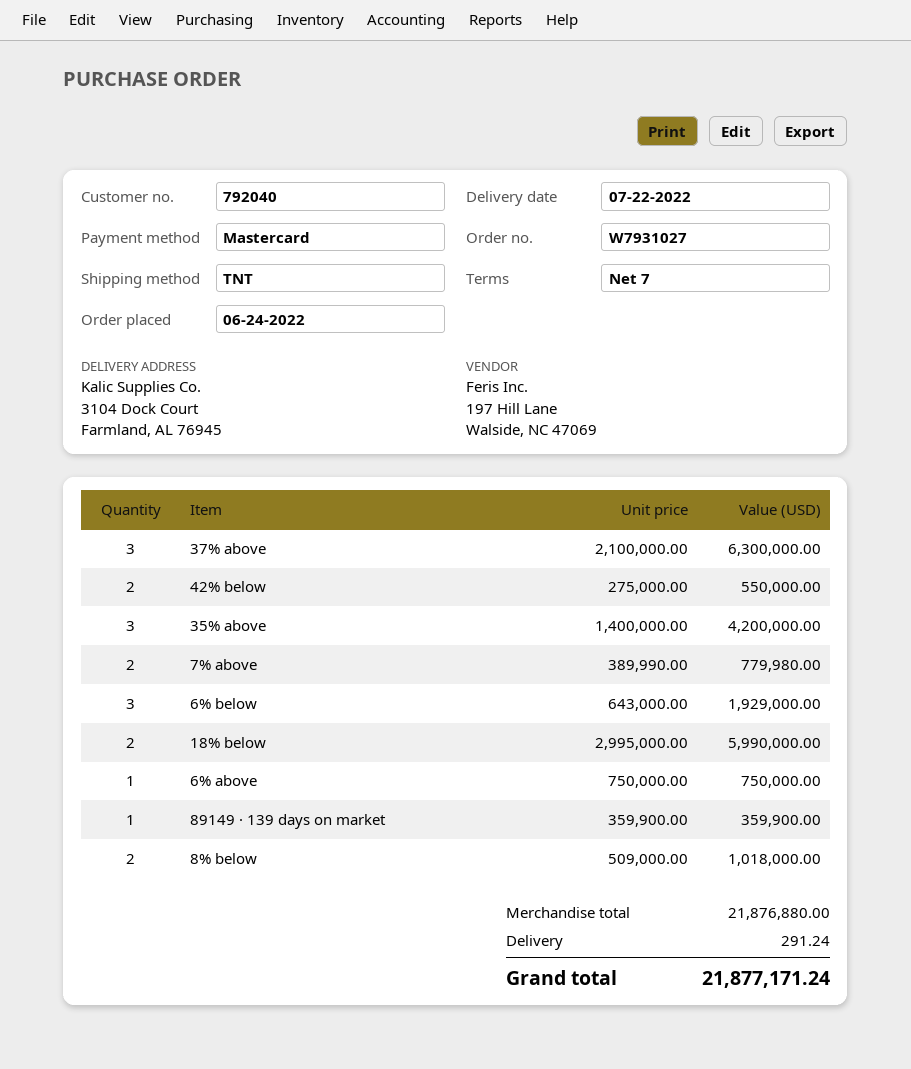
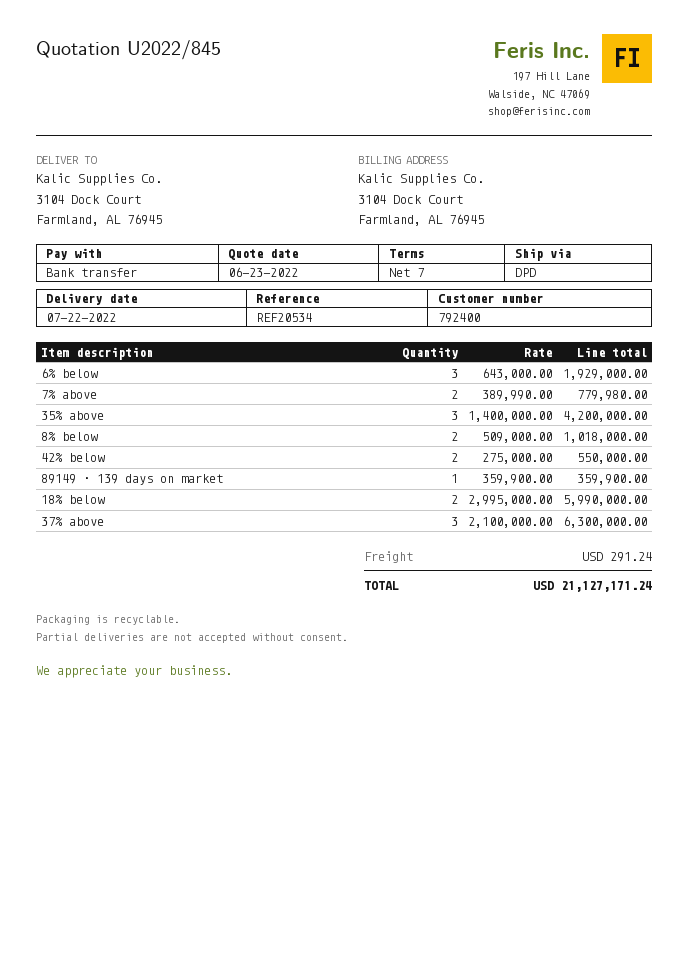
customer number: 792040 -> 792400
payment method: Mastercard -> bank transfer
shipping method: TNT -> DPD
6% above: 1 x 750000.00 = 750000.00 -> none
total: 21877171.24 -> 21127171.24

